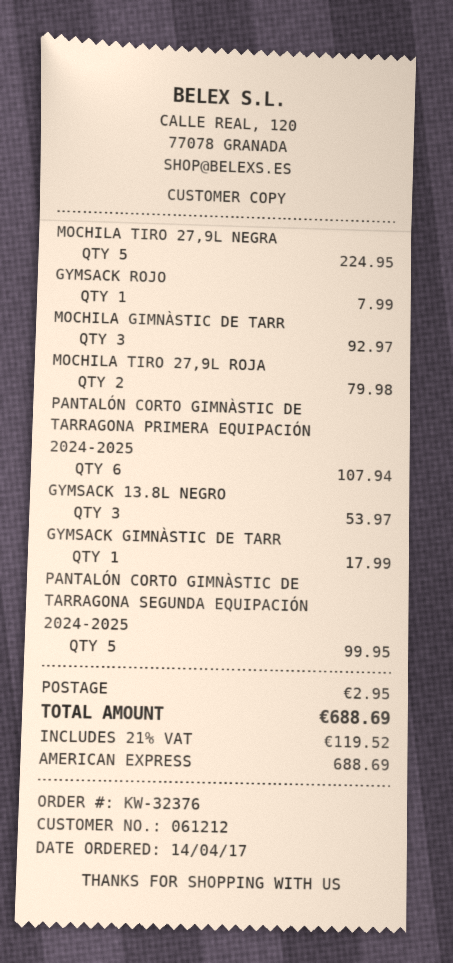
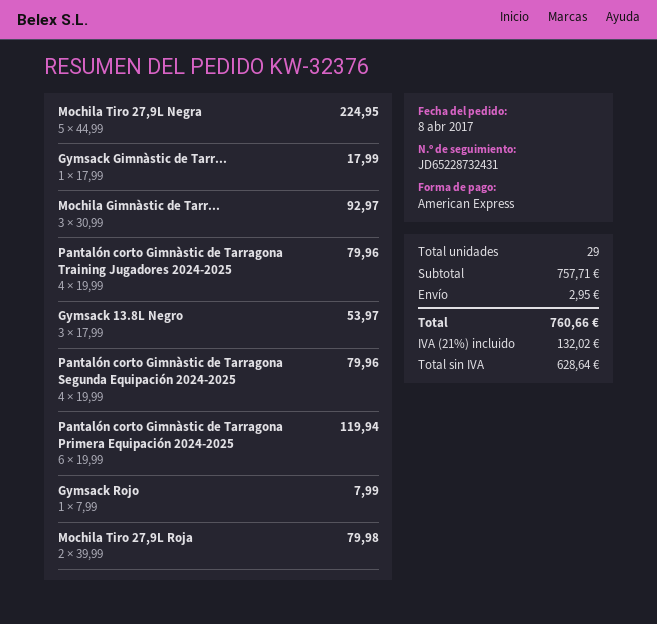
order date: 2017-04-14 -> 2017-04-08
PANTALÓN CORTO GIMNÀSTIC DE TARRAGONA PRIMERA EQUIPACIÓN 2024-2025: 6 for 107.94 -> 6 for 119.94
PANTALÓN CORTO GIMNÀSTIC DE TARRAGONA SEGUNDA EQUIPACIÓN 2024-2025: 5 for 99.95 -> 4 for 79.96
Pantalón corto Gimnàstic de Tarragona Training Jugadores 2024-2025: none -> 4 for 79.96
tax: 21% = 119.52 -> 21% = 132.02
total: 688.69 -> 760.66

